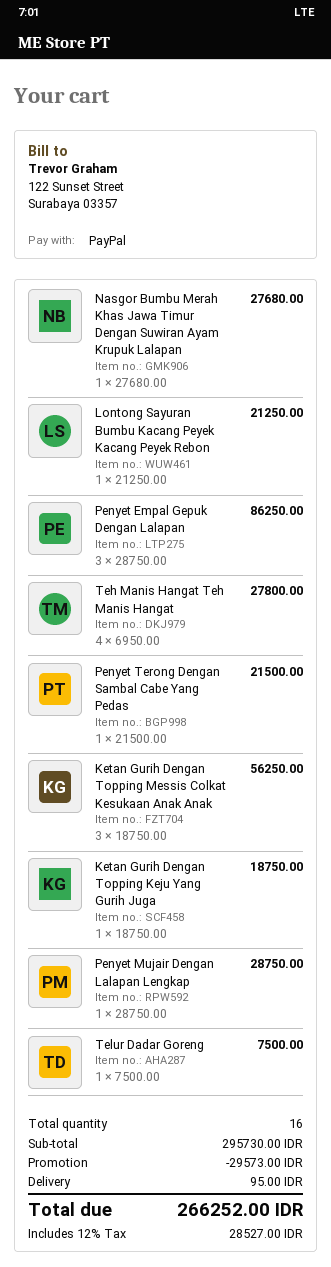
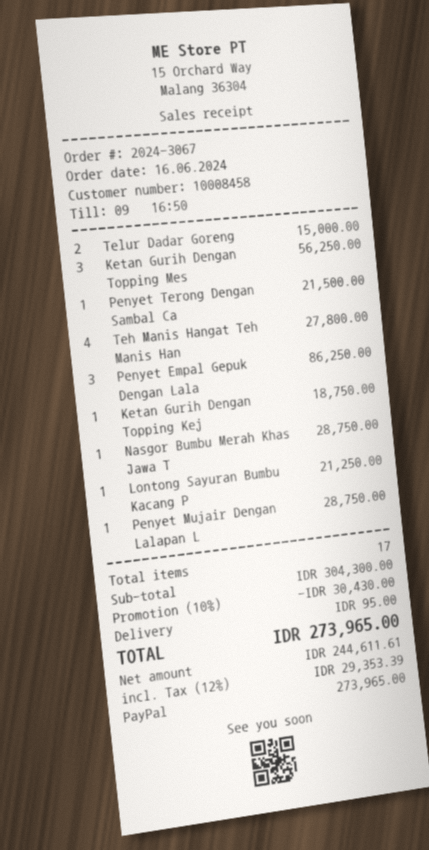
Nasgor Bumbu Merah Khas Jawa Timur Dengan Suwiran Ayam Krupuk Lalapan: 1 for 27680.00 -> 1 for 28750.00
Telur Dadar Goreng: 1 for 7500.00 -> 2 for 15000.00
total quantity: 16 -> 17
subtotal: 295730.00 -> 304300.00
discount: 29573.00 -> 30430.00
tax: 12% = 28527.00 -> 12% = 29353.39
total: 266252.00 -> 273965.00

